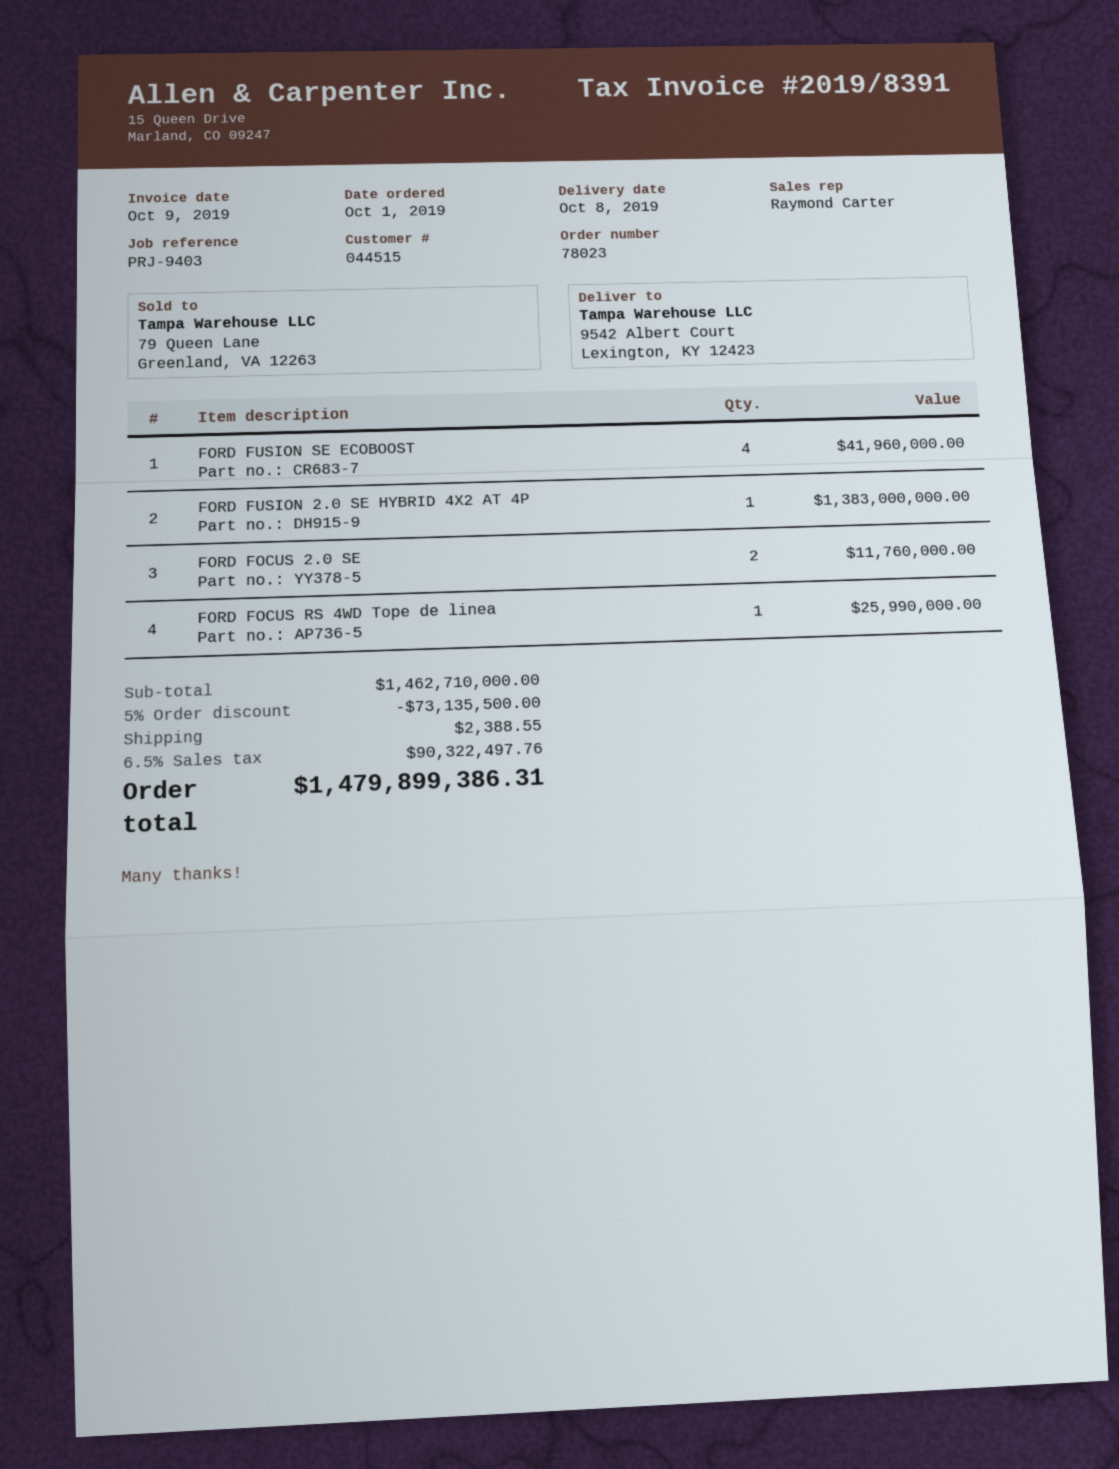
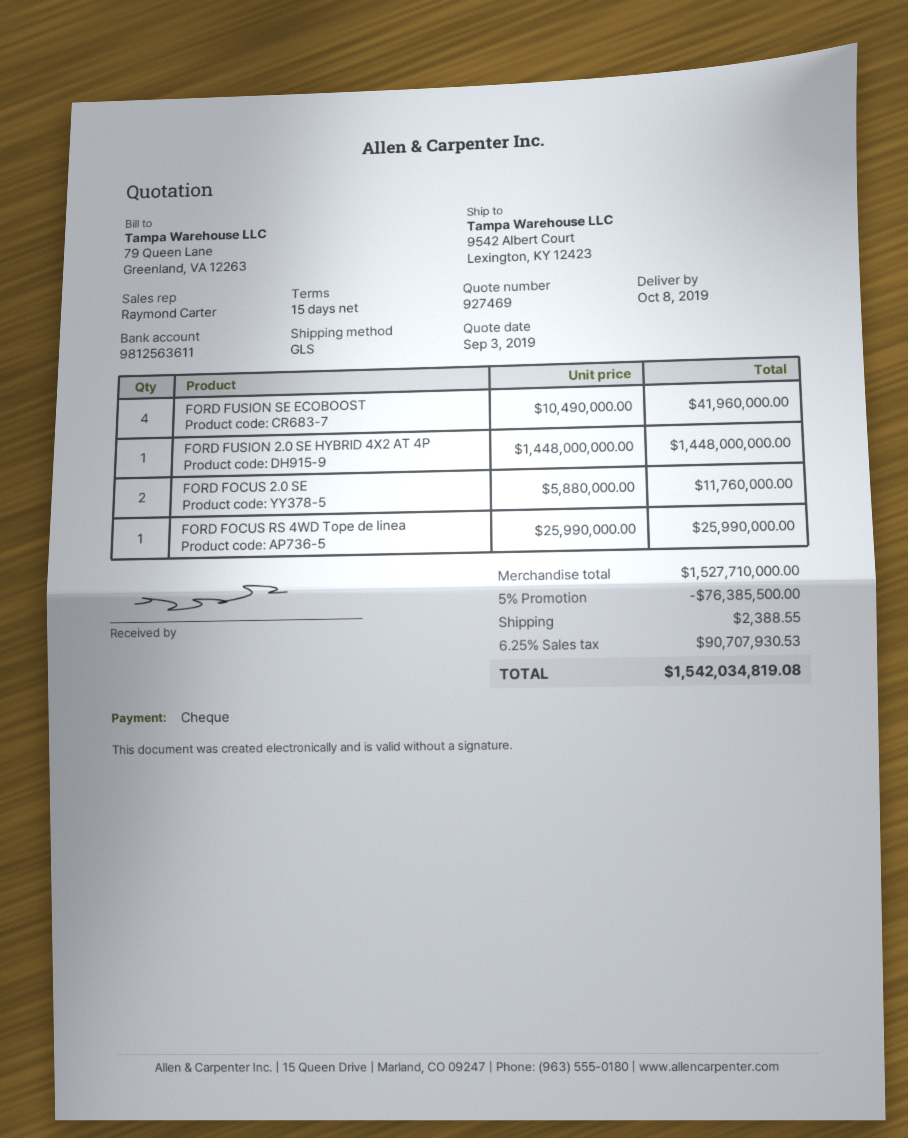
FORD FUSION 2.0 SE HYBRID 4X2 AT 4P: 1 for 1383000000.00 -> 1 for 1448000000.00
subtotal: 1462710000.00 -> 1527710000.00
discount: 5% = 73135500.00 -> 5% = 76385500.00
tax: 6.5% = 90322497.76 -> 6.25% = 90707930.53
total: 1479899386.31 -> 1542034819.08

